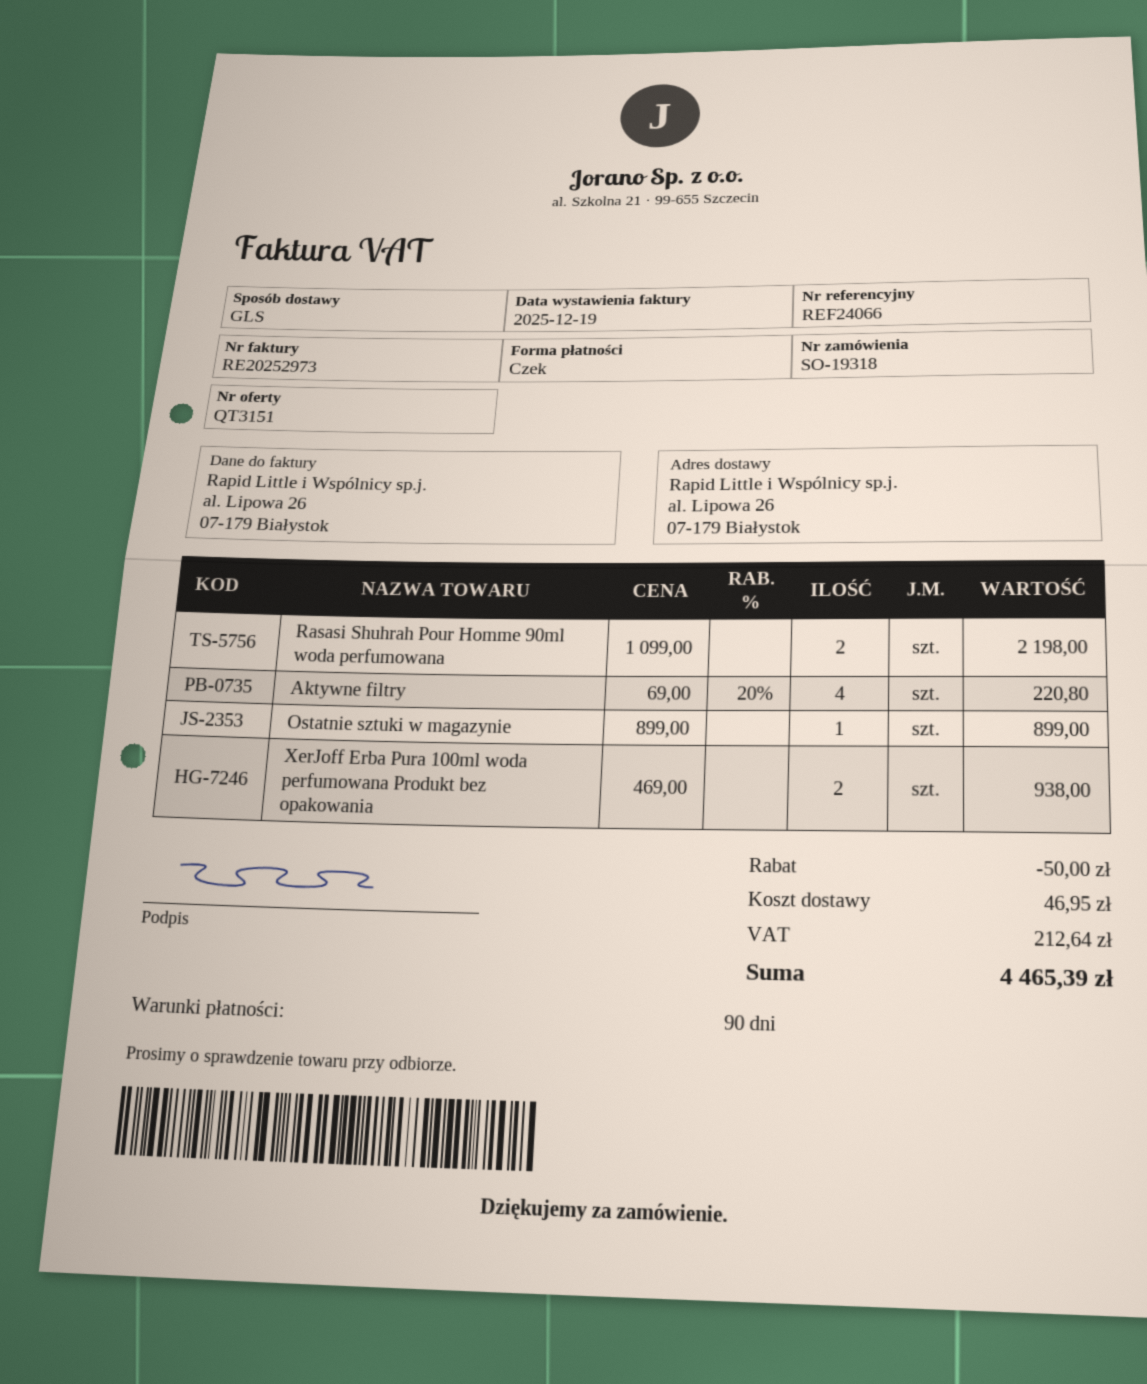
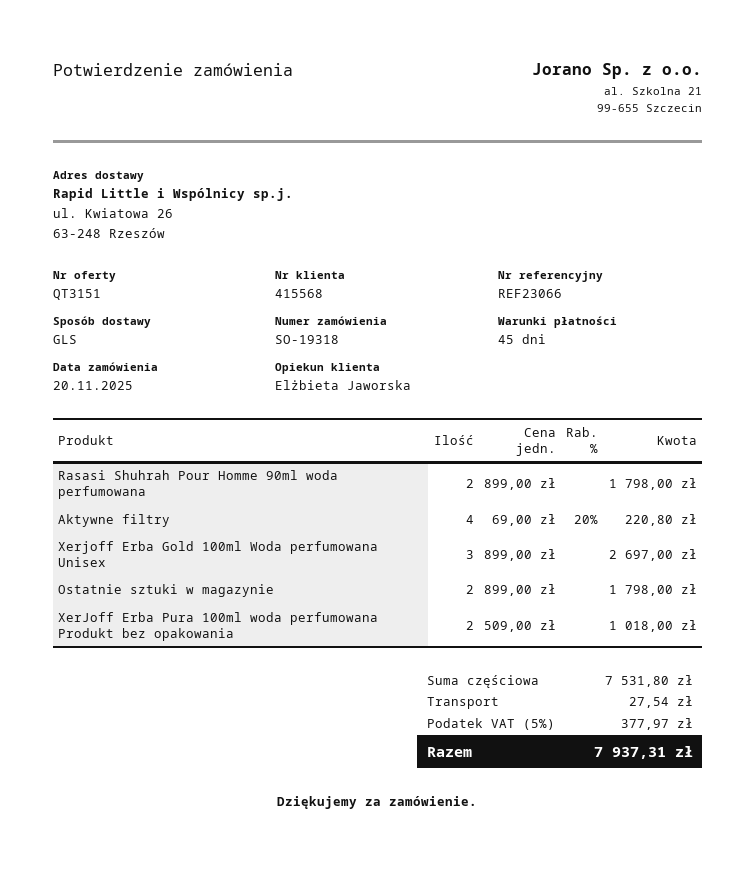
payment terms: 90 days -> 45 days
reference: REF24066 -> REF23066
ship to: al. Lipowa 26, 07-179 Białystok -> ul. Kwiatowa 26, 63-248 Rzeszów
Rasasi Shuhrah Pour Homme 90ml woda perfumowana: 2 x 1099.00 = 2198.00 -> 2 x 899.00 = 1798.00
Ostatnie sztuki w magazynie: 1 x 899.00 = 899.00 -> 2 x 899.00 = 1798.00
XerJoff Erba Pura 100ml woda perfumowana Produkt bez opakowania: 2 x 469.00 = 938.00 -> 2 x 509.00 = 1018.00
Xerjoff Erba Gold 100ml Woda perfumowana Unisex: none -> 3 x 899.00 = 2697.00
discount: 50.00 -> none
shipping: 46.95 -> 27.54
tax: 212.64 -> 377.97
total: 4465.39 -> 7937.31

